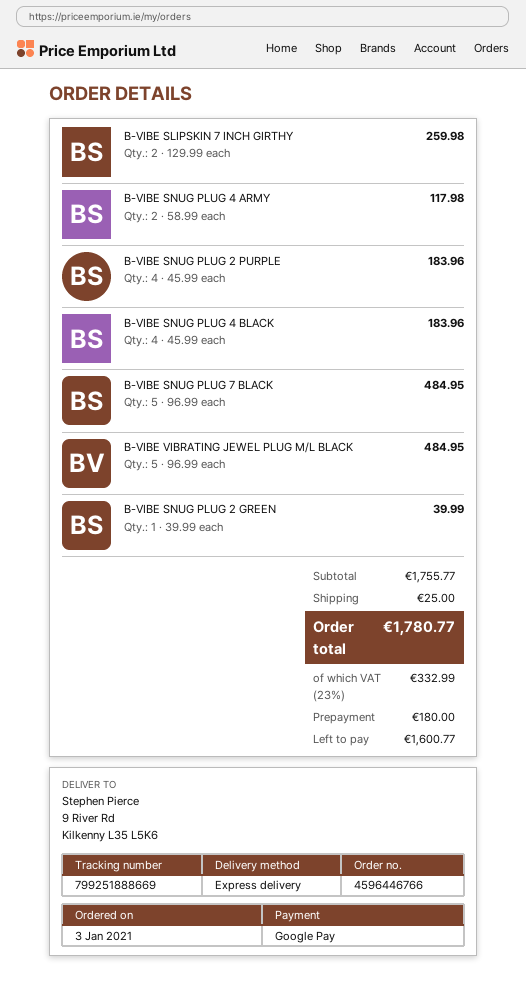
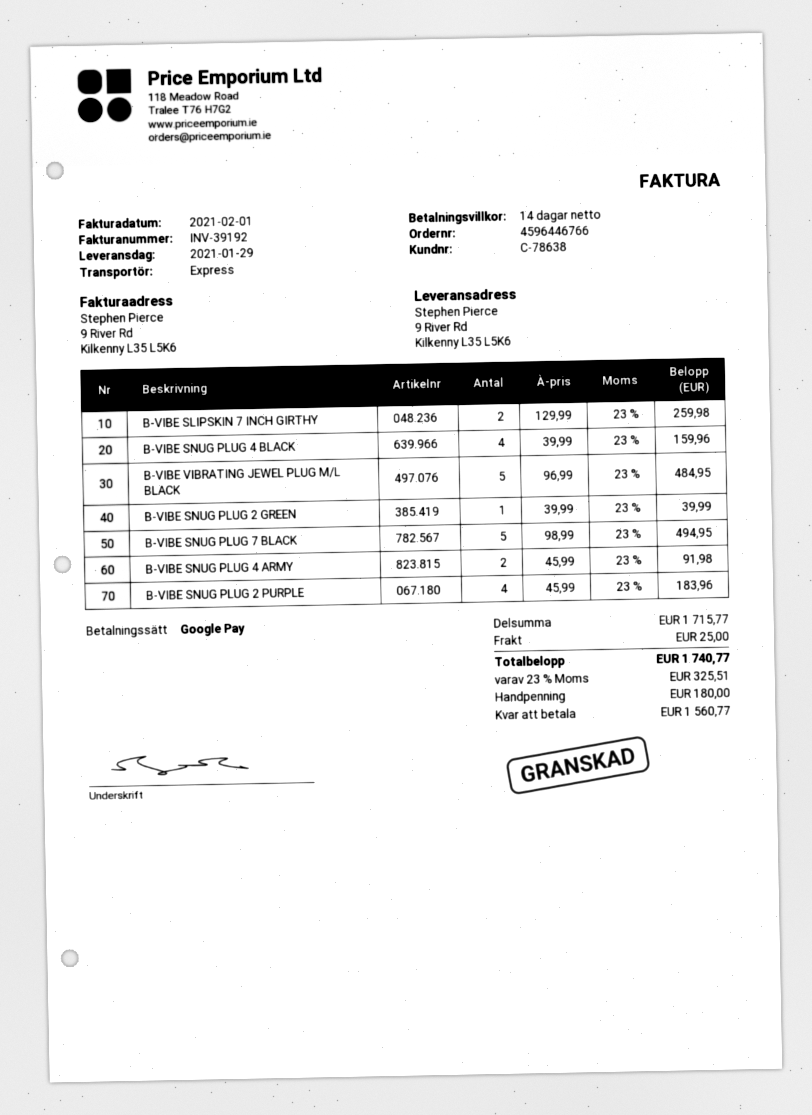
B-VIBE SNUG PLUG 4 ARMY: 2 x 58.99 = 117.98 -> 2 x 45.99 = 91.98
B-VIBE SNUG PLUG 4 BLACK: 4 x 45.99 = 183.96 -> 4 x 39.99 = 159.96
B-VIBE SNUG PLUG 7 BLACK: 5 x 96.99 = 484.95 -> 5 x 98.99 = 494.95
subtotal: 1755.77 -> 1715.77
tax: 23% = 332.99 -> 23% = 325.51
total: 1780.77 -> 1740.77
balance: 1600.77 -> 1560.77

